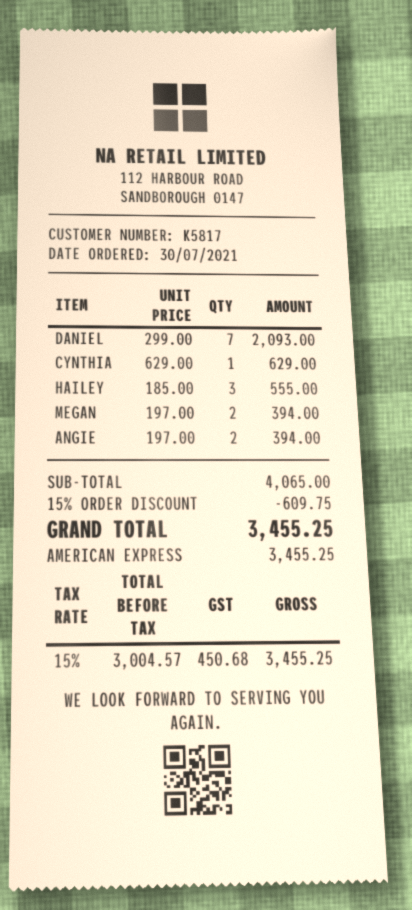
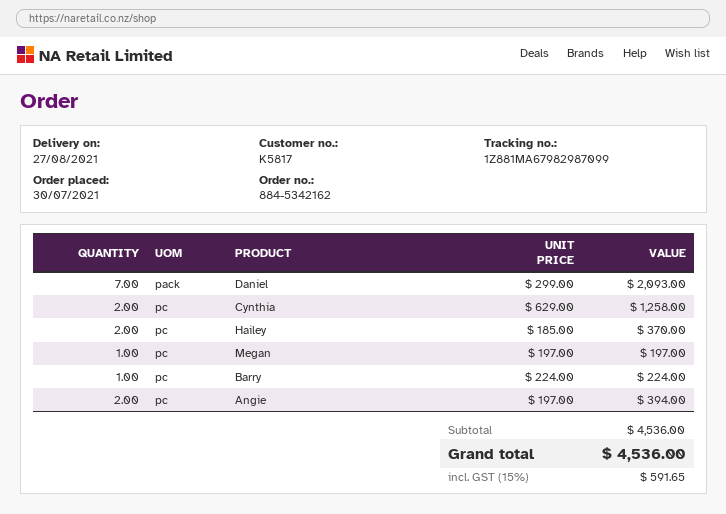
CYNTHIA: 1 x 629.00 = 629.00 -> 2 x 629.00 = 1258.00
HAILEY: 3 x 185.00 = 555.00 -> 2 x 185.00 = 370.00
MEGAN: 2 x 197.00 = 394.00 -> 1 x 197.00 = 197.00
Barry: none -> 1 x 224.00 = 224.00
subtotal: 4065.00 -> 4536.00
discount: 15% = 609.75 -> none
tax: 15% = 450.68 -> 15% = 591.65
total: 3455.25 -> 4536.00

